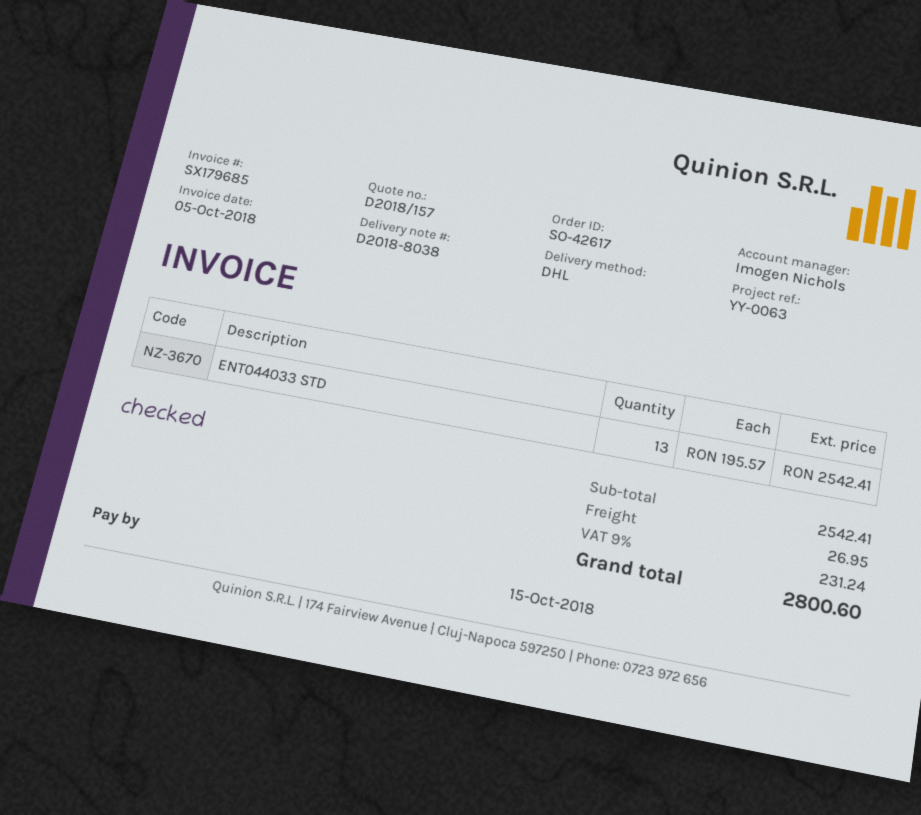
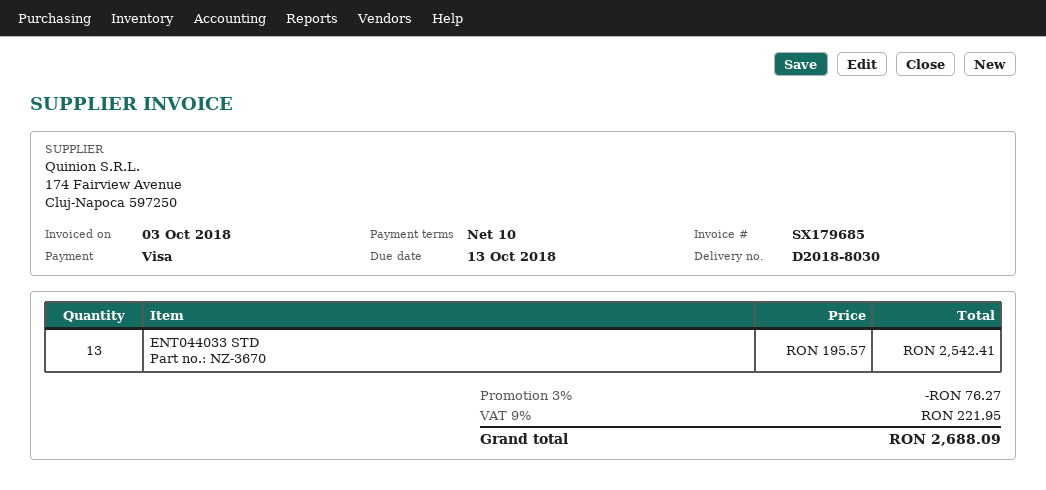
delivery note number: D2018-8038 -> D2018-8030
invoice date: 2018-10-05 -> 2018-10-03
due date: 2018-10-15 -> 2018-10-13
discount: none -> 3% = 76.27
shipping: 26.95 -> none
tax: 9% = 231.24 -> 9% = 221.95
total: 2800.60 -> 2688.09

